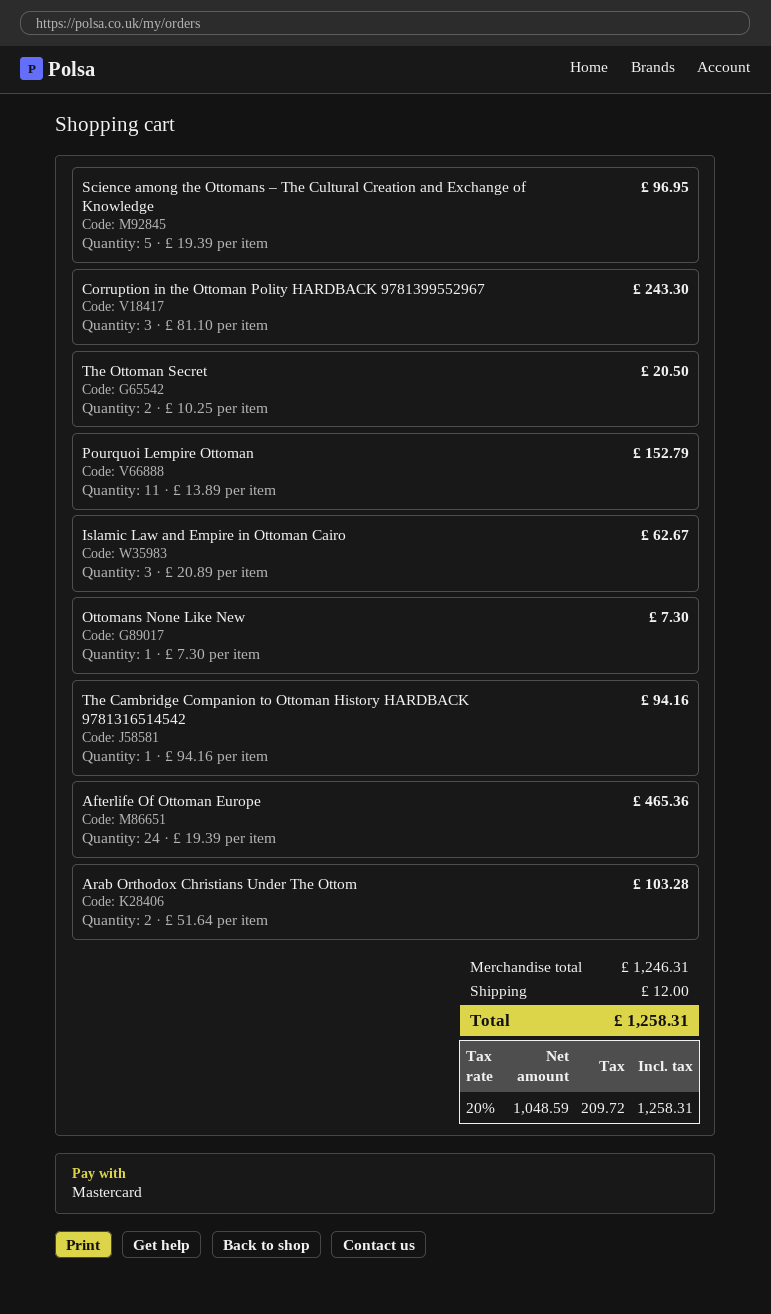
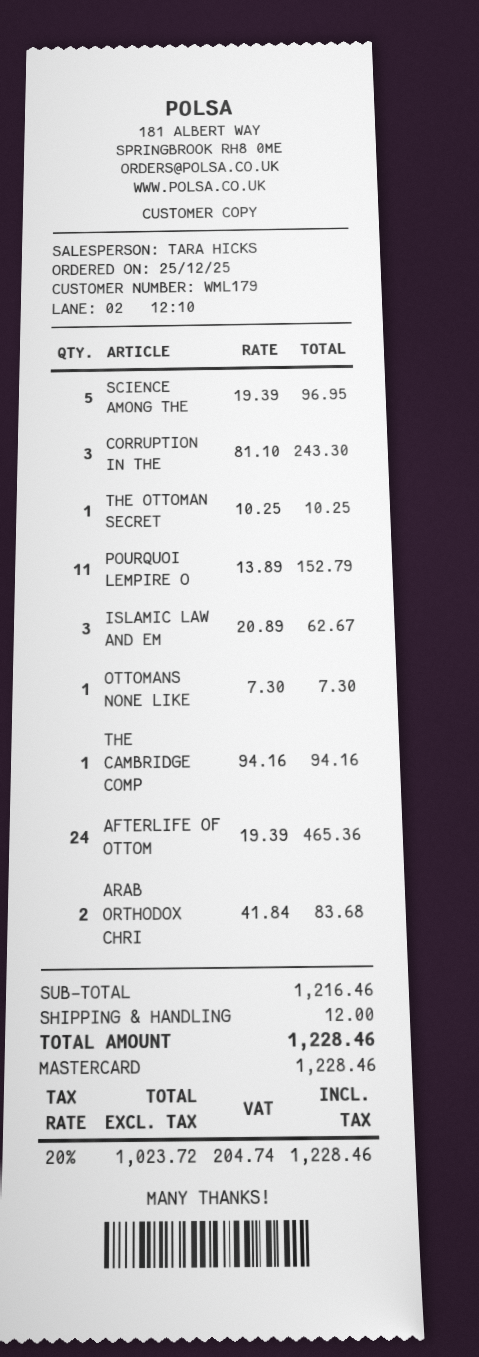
The Ottoman Secret: 2 x 10.25 = 20.50 -> 1 x 10.25 = 10.25
Arab Orthodox Christians Under The Ottom: 2 x 51.64 = 103.28 -> 2 x 41.84 = 83.68
subtotal: 1246.31 -> 1216.46
net: 1048.59 -> 1023.72
tax: 20% = 209.72 -> 20% = 204.74
total: 1258.31 -> 1228.46

